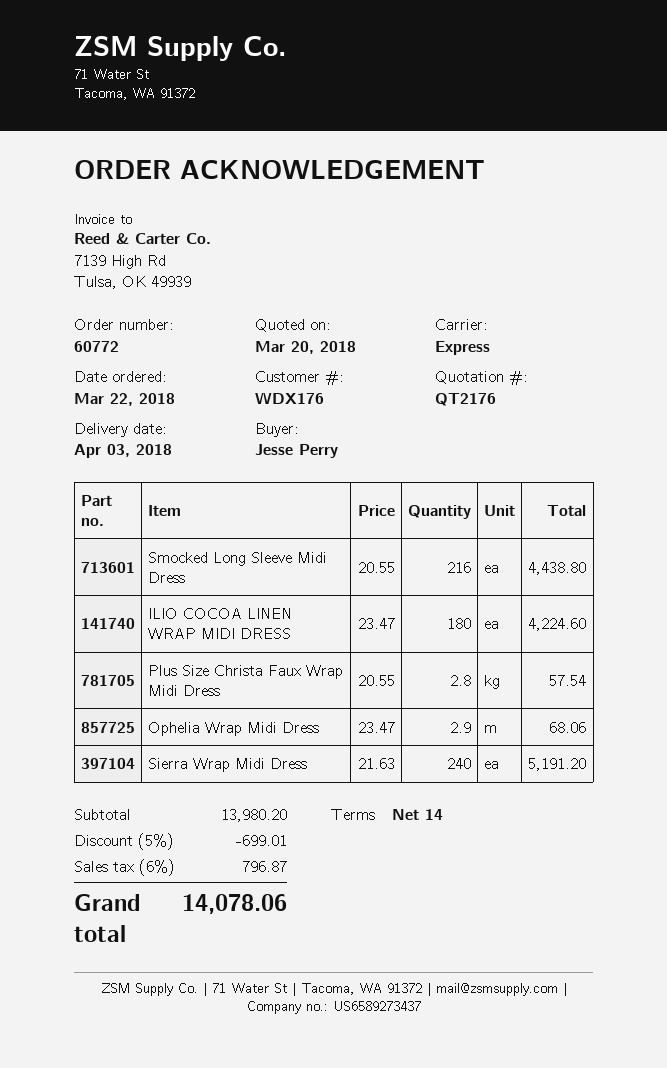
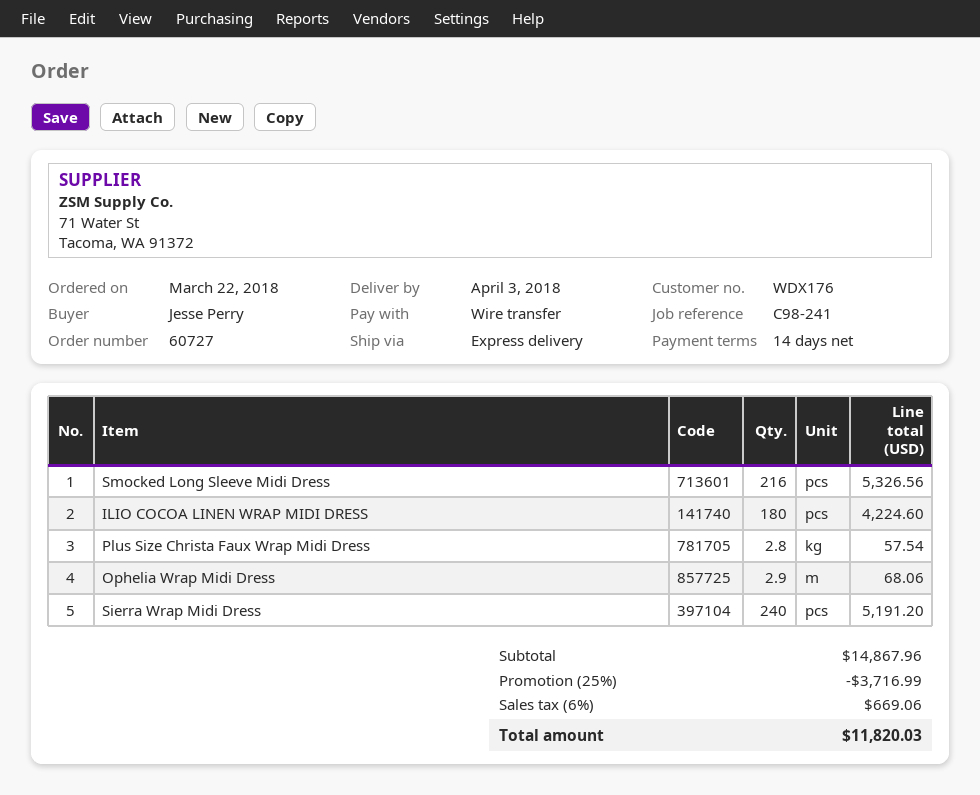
order number: 60772 -> 60727
Smocked Long Sleeve Midi Dress: 216 for 4438.80 -> 216 for 5326.56
subtotal: 13980.20 -> 14867.96
discount: 5% = 699.01 -> 25% = 3716.99
tax: 6% = 796.87 -> 6% = 669.06
total: 14078.06 -> 11820.03

